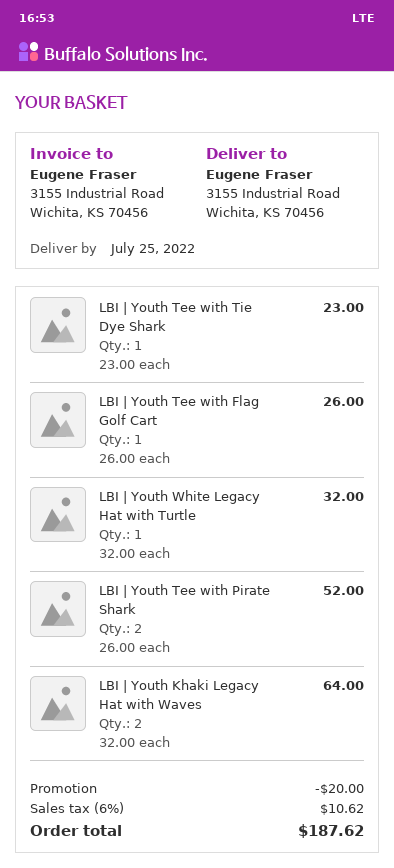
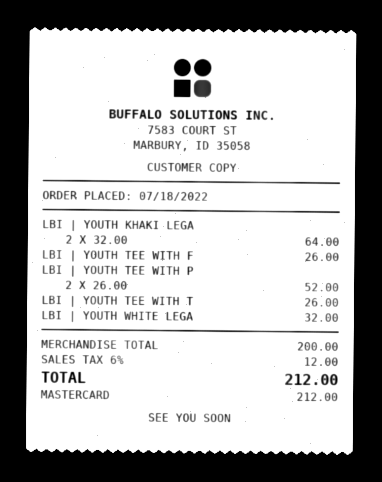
LBI | Youth Tee with Tie Dye Shark: 1 x 23.00 = 23.00 -> 1 x 26.00 = 26.00
discount: 20.00 -> none
tax: 6% = 10.62 -> 6% = 12.00
total: 187.62 -> 212.00

